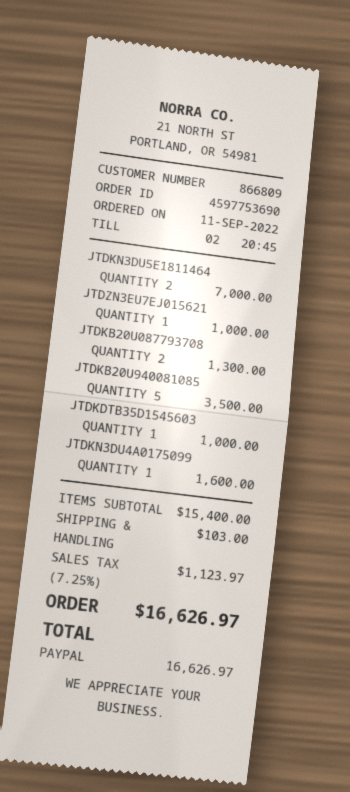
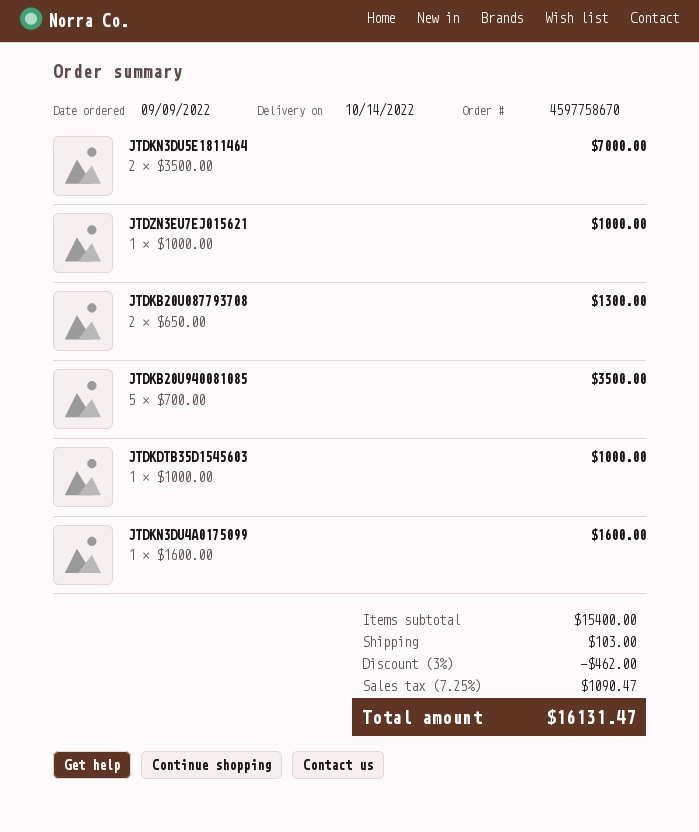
order number: 4597753690 -> 4597758670
order date: 2022-09-11 -> 2022-09-09
discount: none -> 3% = 462.00
tax: 7.25% = 1123.97 -> 7.25% = 1090.47
total: 16626.97 -> 16131.47

